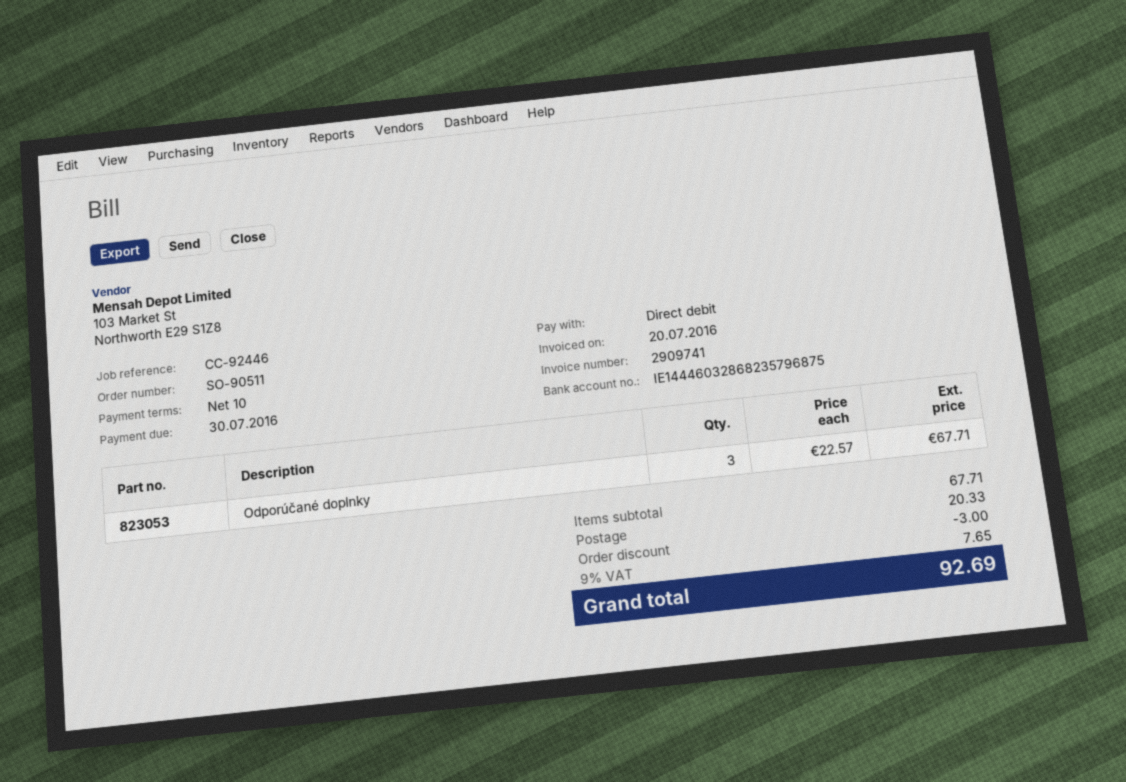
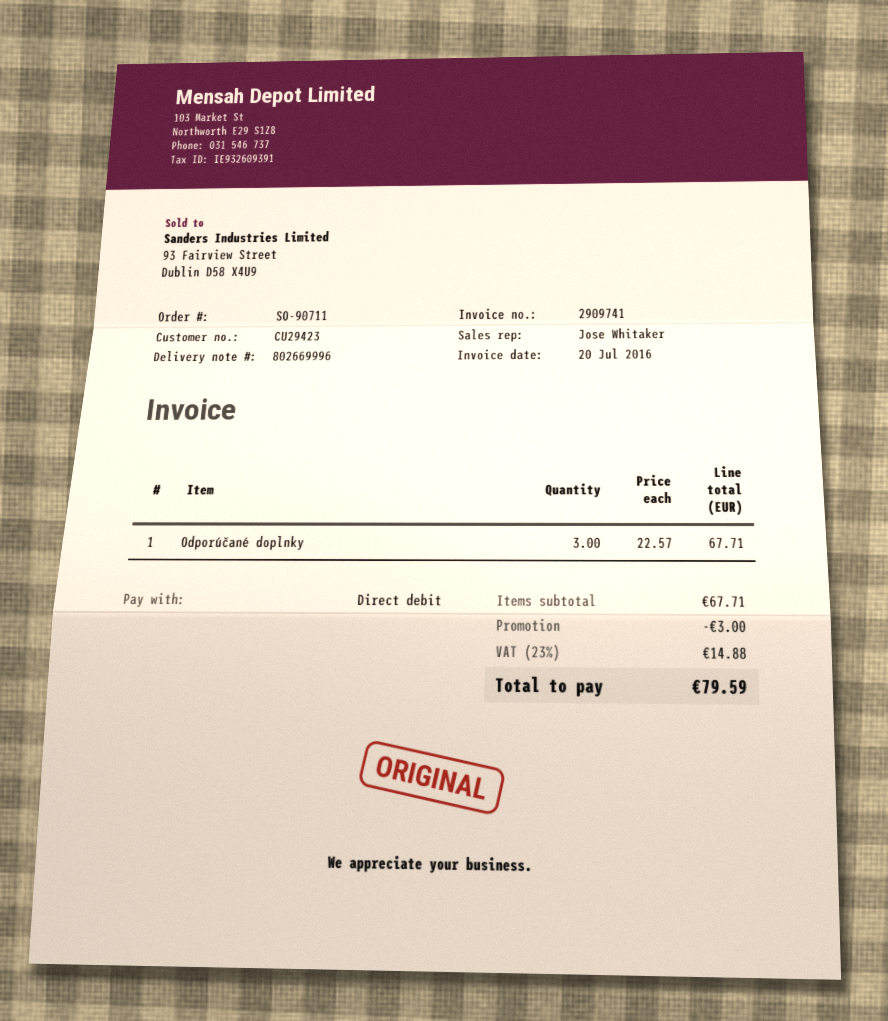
order number: SO-90511 -> SO-90711
shipping: 20.33 -> none
tax: 9% = 7.65 -> 23% = 14.88
total: 92.69 -> 79.59

